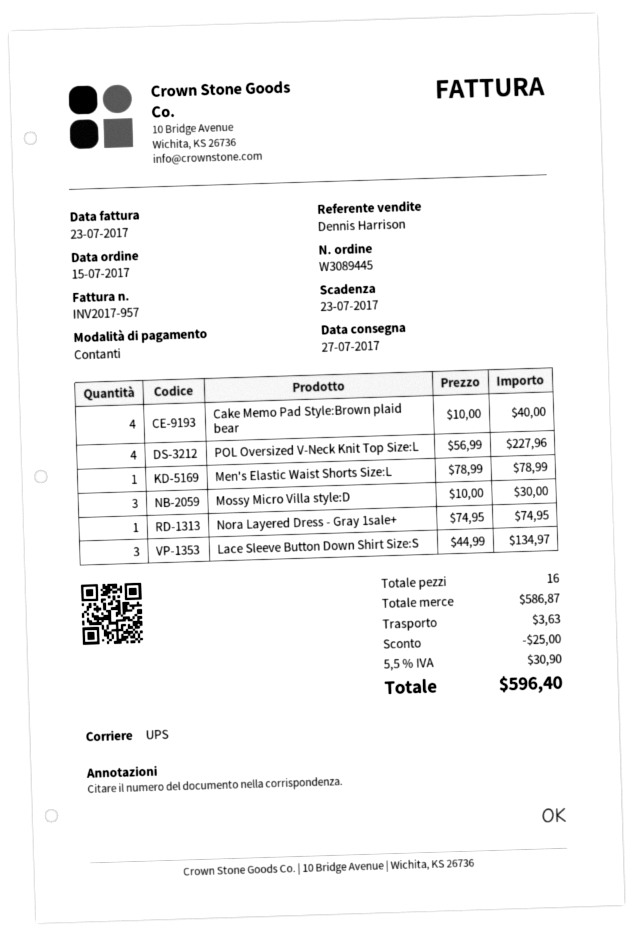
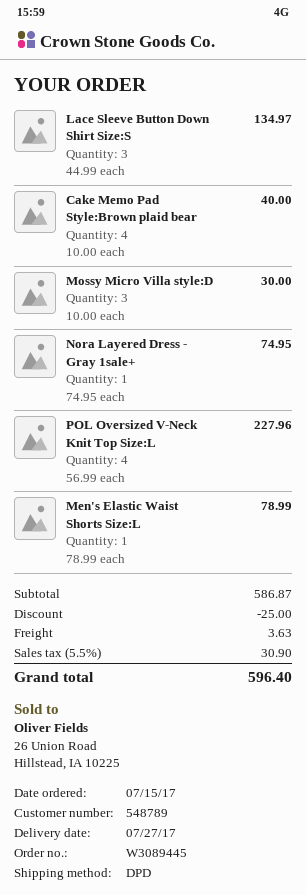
shipping method: UPS -> DPD

